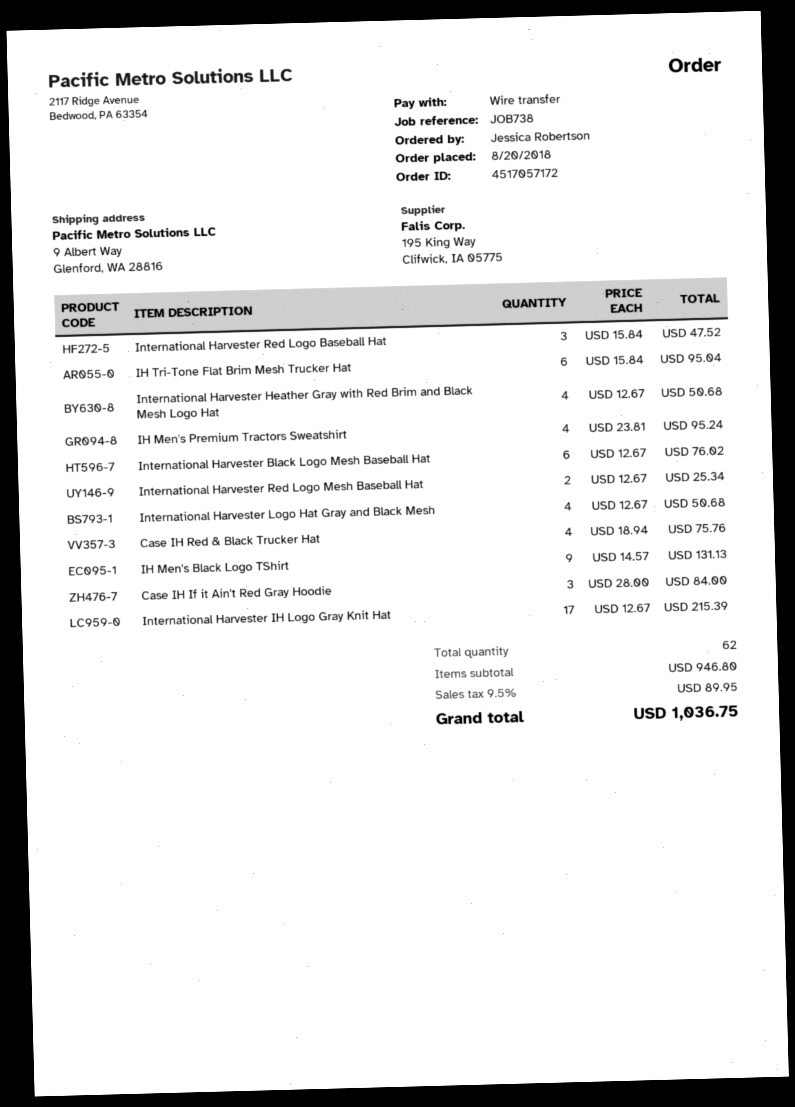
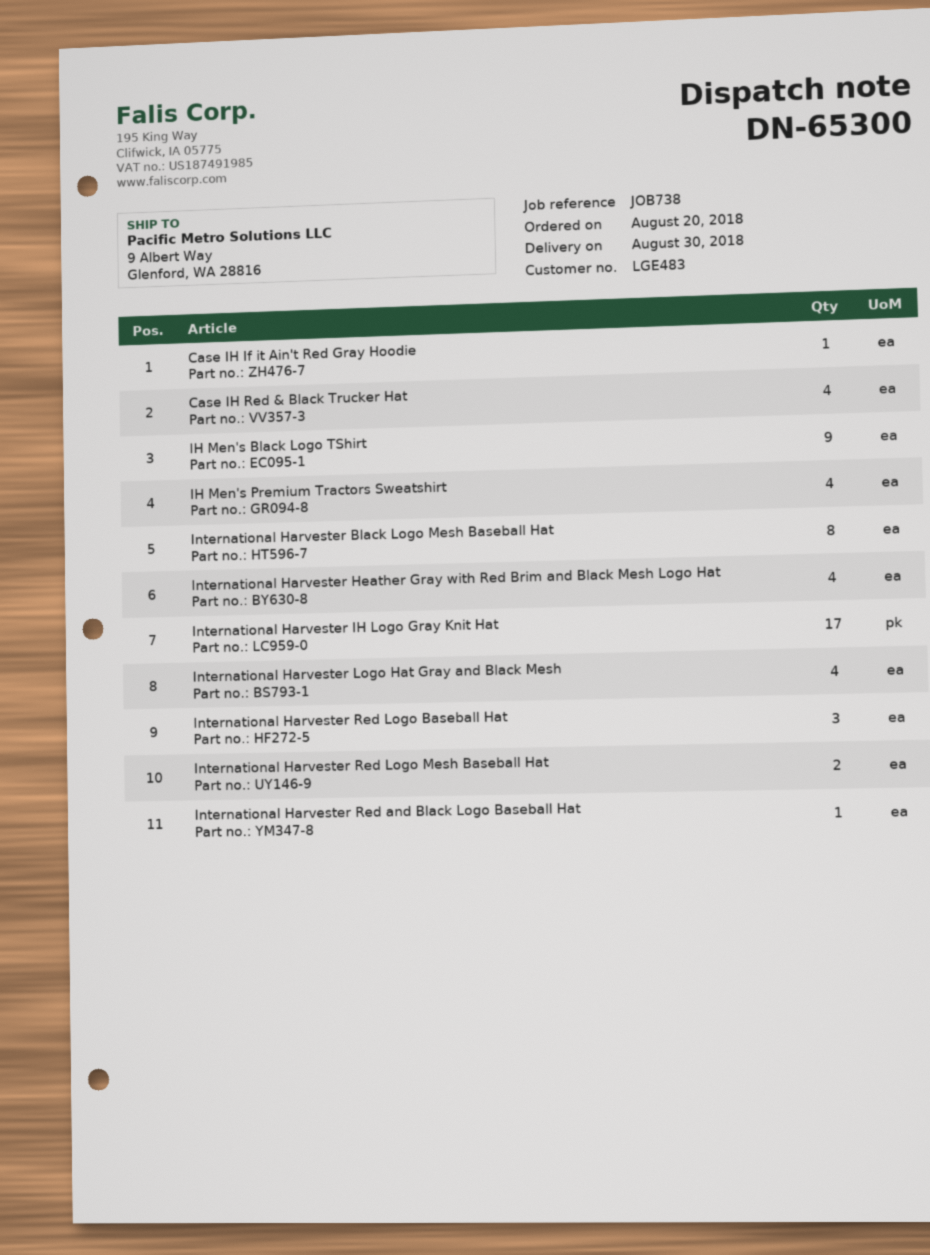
IH Tri-Tone Flat Brim Mesh Trucker Hat: 6 -> none
International Harvester Black Logo Mesh Baseball Hat: 6 -> 8
Case IH If it Ain't Red Gray Hoodie: 3 -> 1
International Harvester Red and Black Logo Baseball Hat: none -> 1

